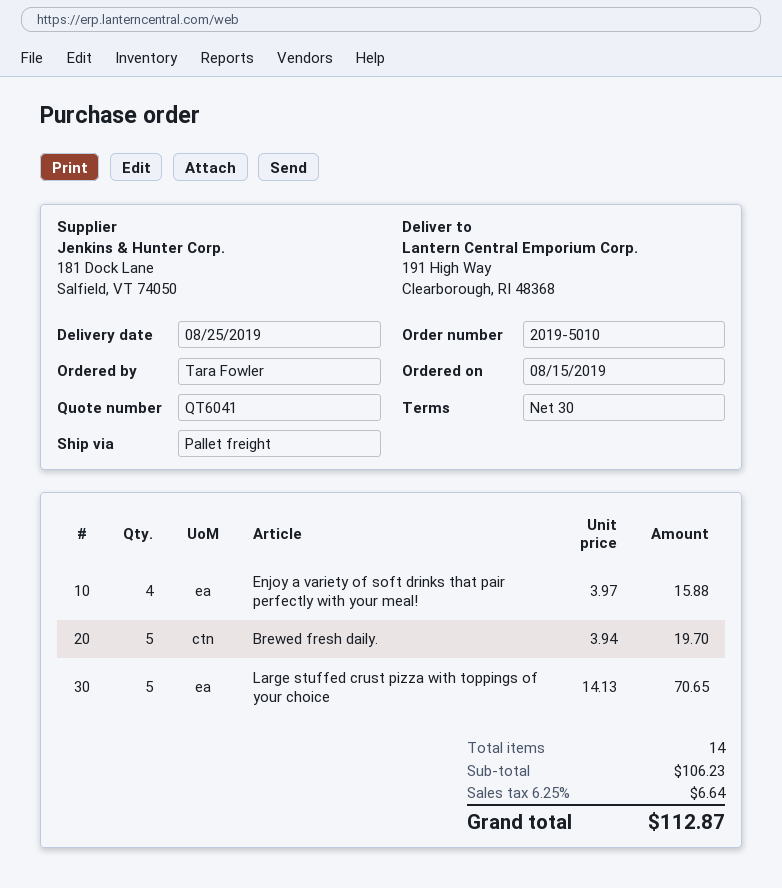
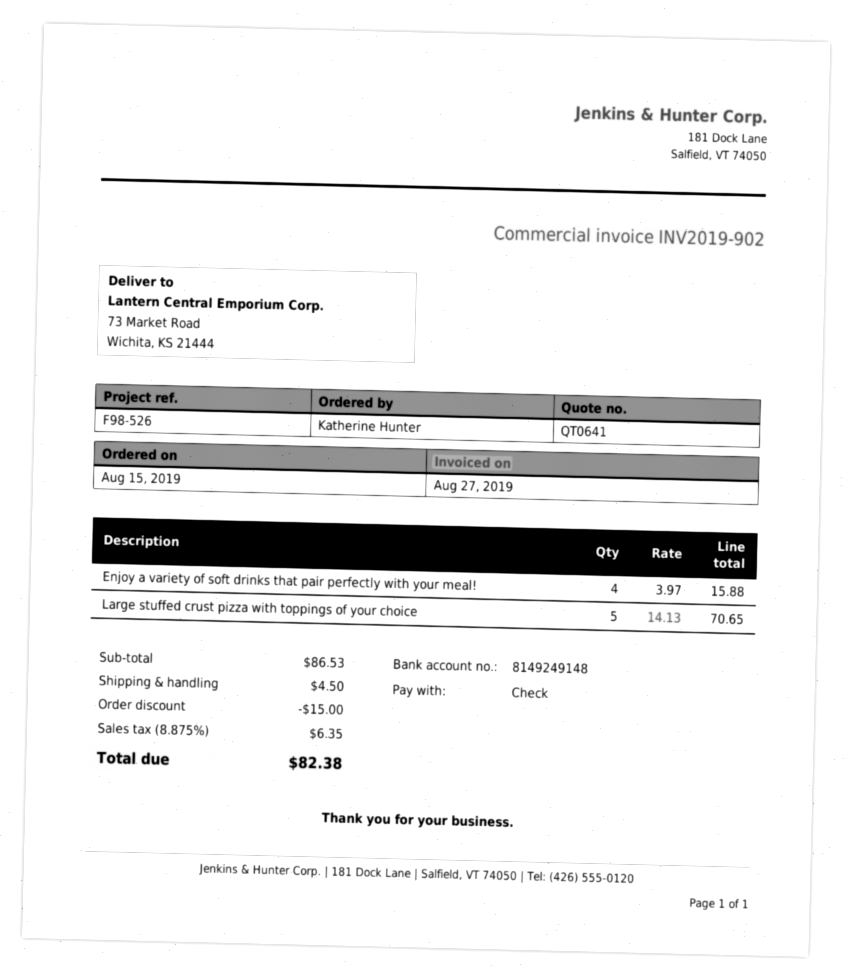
quote number: QT6041 -> QT0641
ordered by: Tara Fowler -> Katherine Hunter
ship to: 191 High Way, Clearborough, RI 48368 -> 73 Market Road, Wichita, KS 21444
Brewed fresh daily.: 5 x 3.94 = 19.70 -> none
subtotal: 106.23 -> 86.53
discount: none -> 15.00
shipping: none -> 4.50
tax: 6.25% = 6.64 -> 8.875% = 6.35
total: 112.87 -> 82.38

